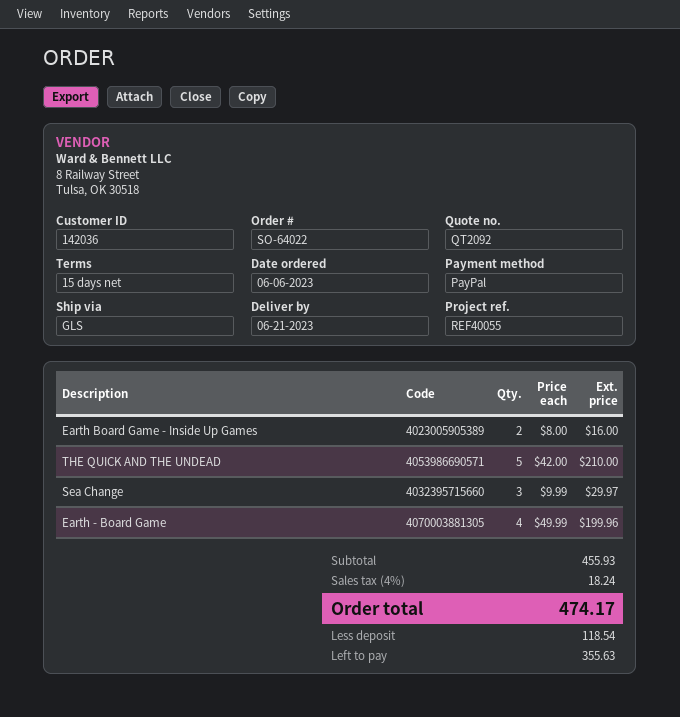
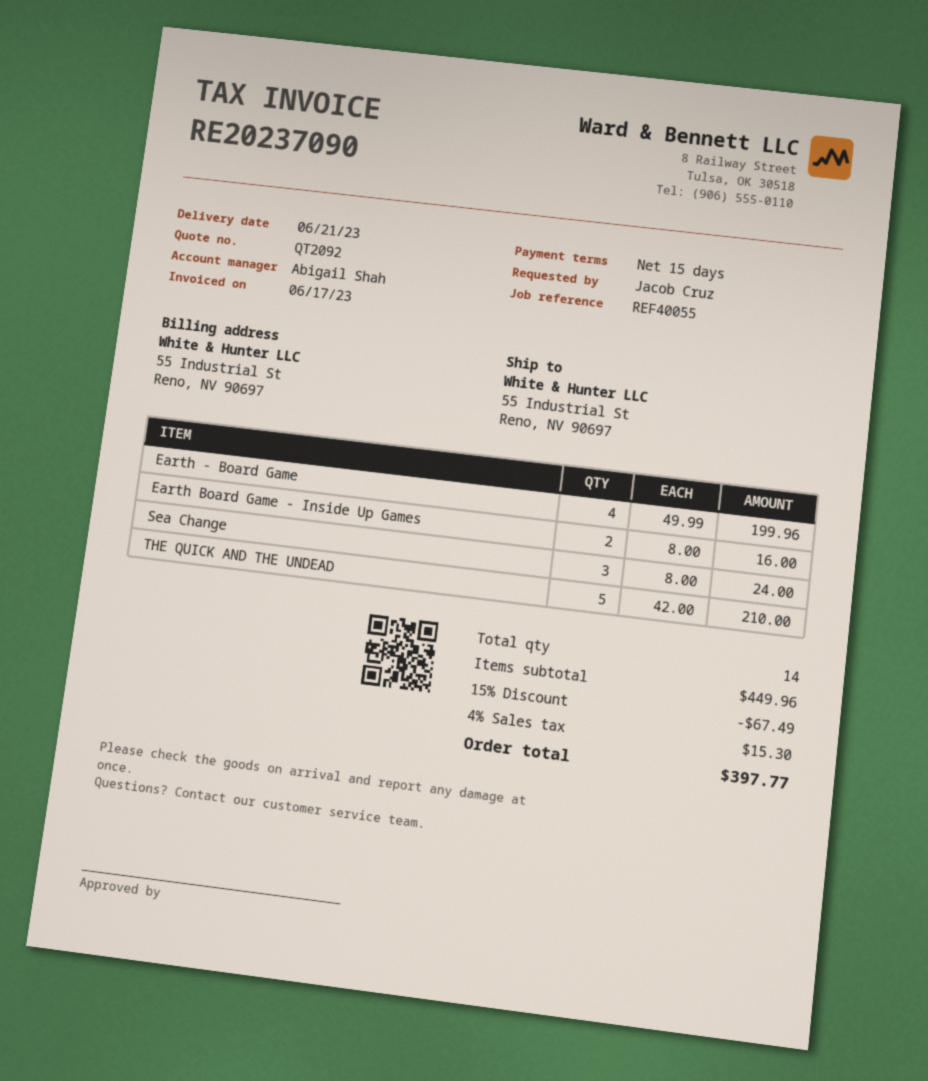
Sea Change: 3 x 9.99 = 29.97 -> 3 x 8.00 = 24.00
subtotal: 455.93 -> 449.96
discount: none -> 15% = 67.49
tax: 4% = 18.24 -> 4% = 15.30
total: 474.17 -> 397.77

